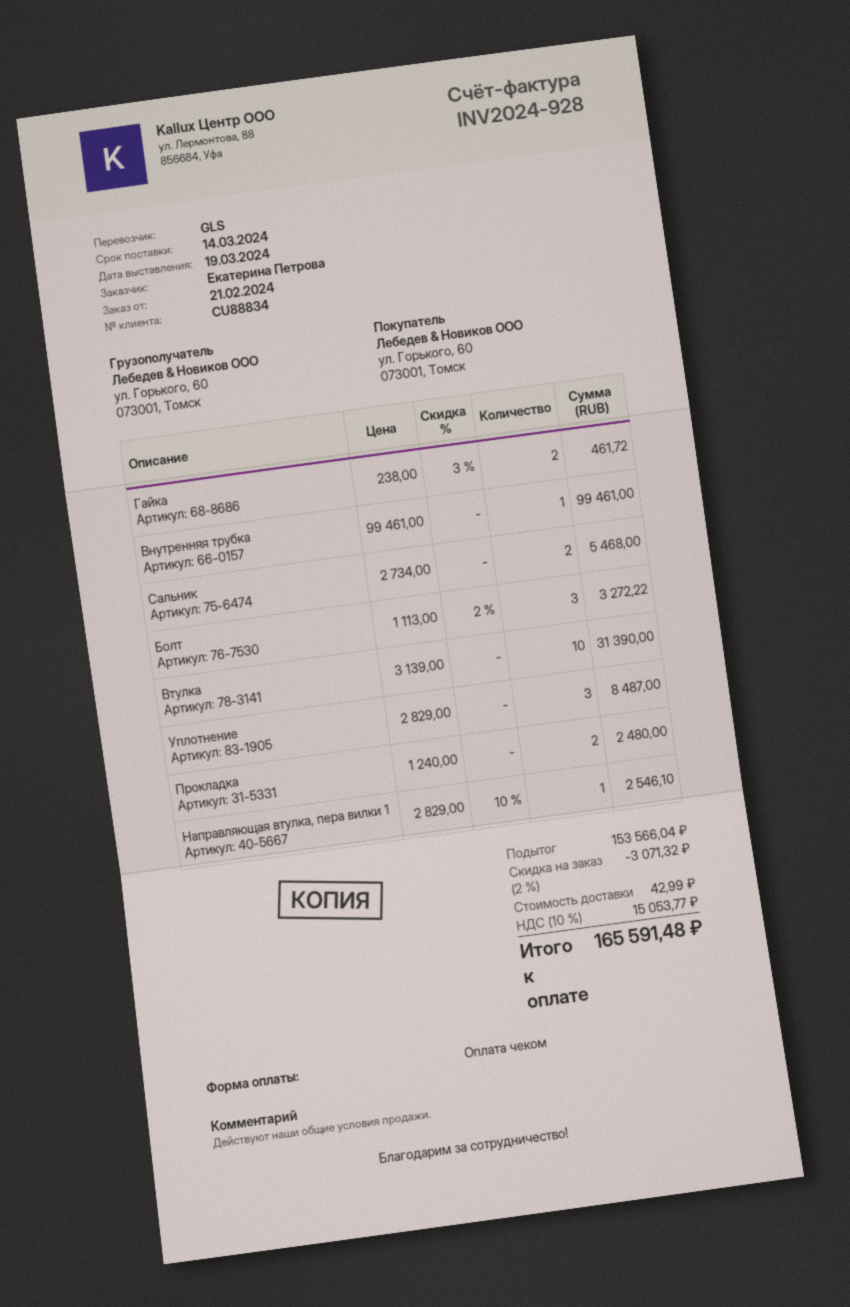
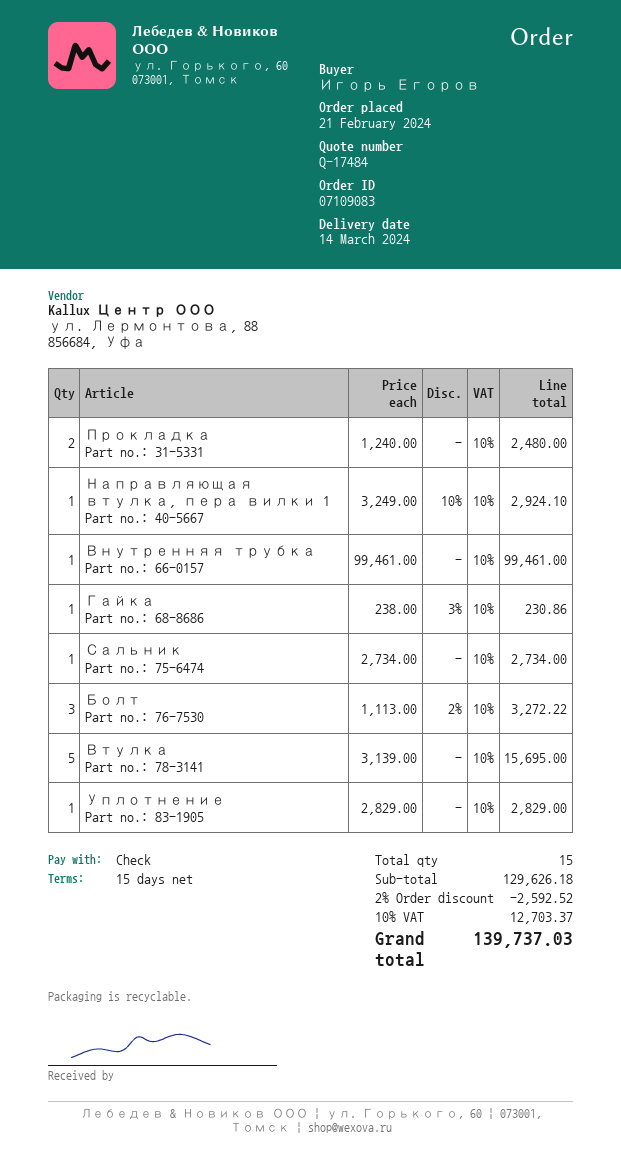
ordered by: Екатерина Петрова -> Игорь Егоров
Гайка: 2 x 238.00 - 3% = 461.72 -> 1 x 238.00 - 3% = 230.86
Сальник: 2 x 2734.00 = 5468.00 -> 1 x 2734.00 = 2734.00
Втулка: 10 x 3139.00 = 31390.00 -> 5 x 3139.00 = 15695.00
Уплотнение: 3 x 2829.00 = 8487.00 -> 1 x 2829.00 = 2829.00
Направляющая втулка, пера вилки 1: 1 x 2829.00 - 10% = 2546.10 -> 1 x 3249.00 - 10% = 2924.10
subtotal: 153566.04 -> 129626.18
discount: 2% = 3071.32 -> 2% = 2592.52
shipping: 42.99 -> none
tax: 10% = 15053.77 -> 10% = 12703.37
total: 165591.48 -> 139737.03

